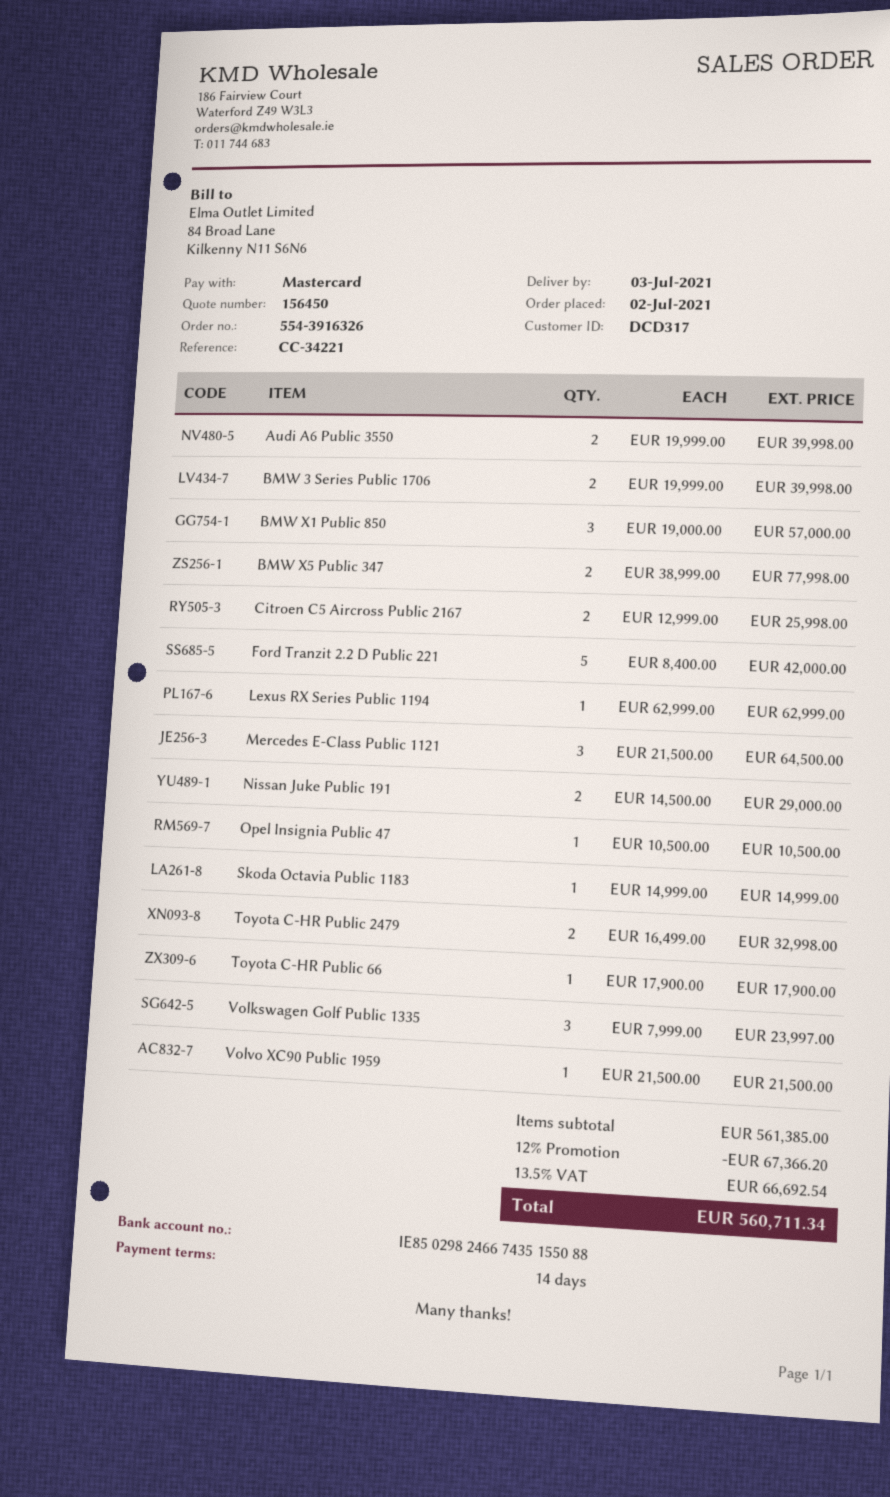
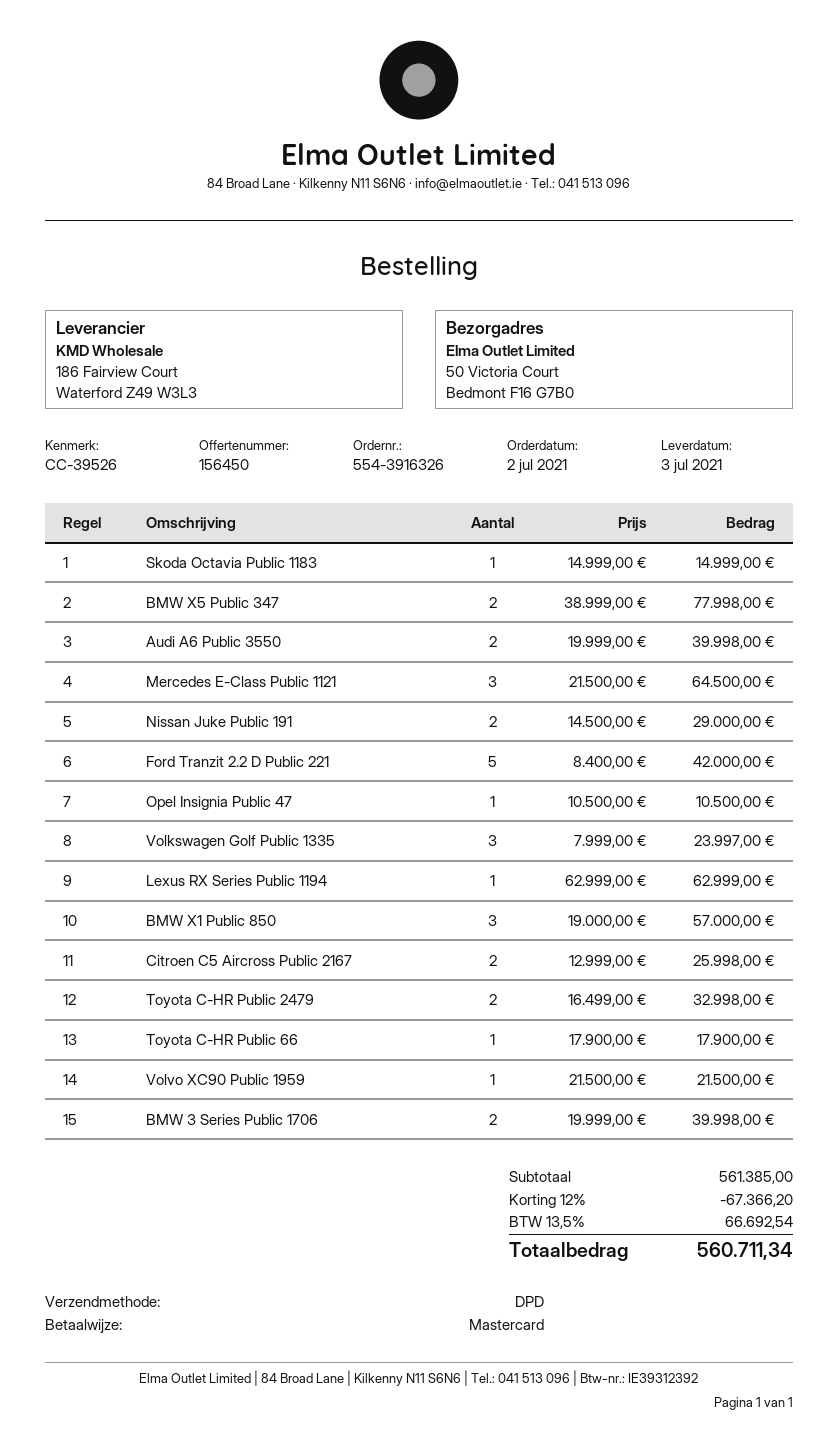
reference: CC-34221 -> CC-39526

